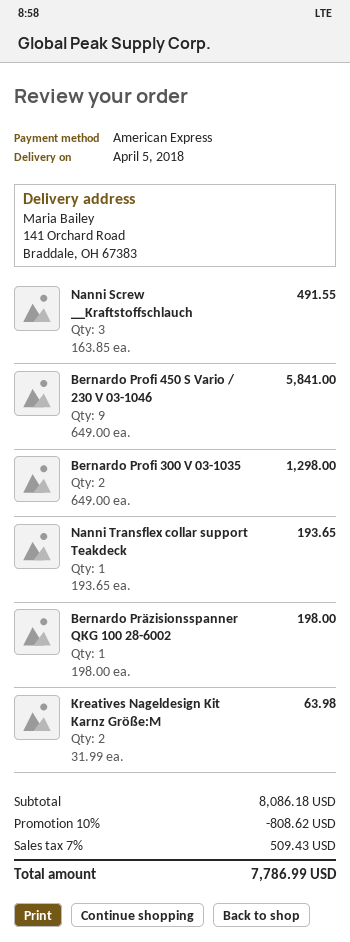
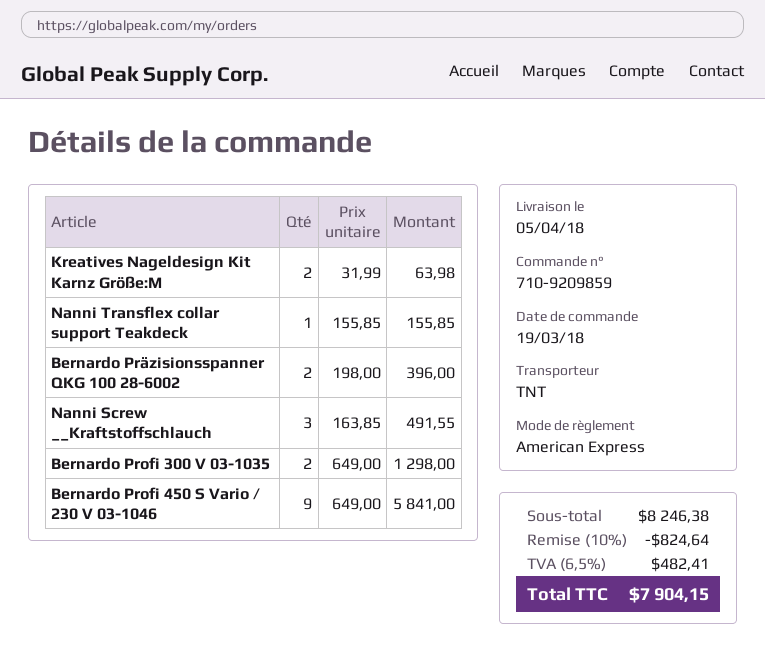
Nanni Transflex collar support Teakdeck: 1 x 193.65 = 193.65 -> 1 x 155.85 = 155.85
Bernardo Präzisionsspanner QKG 100 28-6002: 1 x 198.00 = 198.00 -> 2 x 198.00 = 396.00
subtotal: 8086.18 -> 8246.38
discount: 10% = 808.62 -> 10% = 824.64
tax: 7% = 509.43 -> 6.5% = 482.41
total: 7786.99 -> 7904.15

